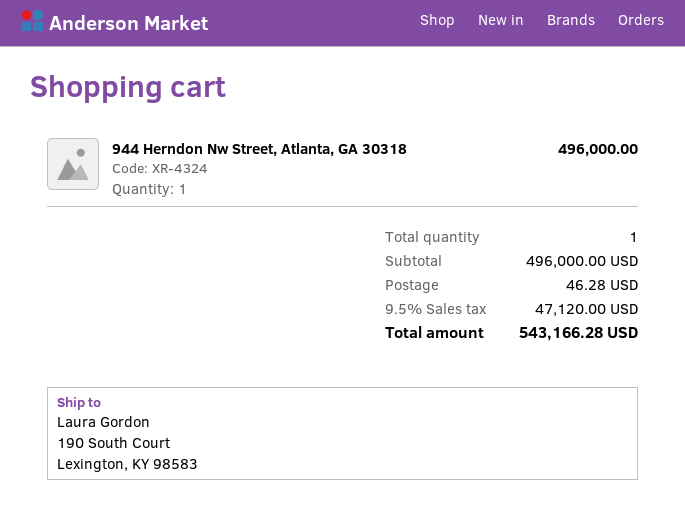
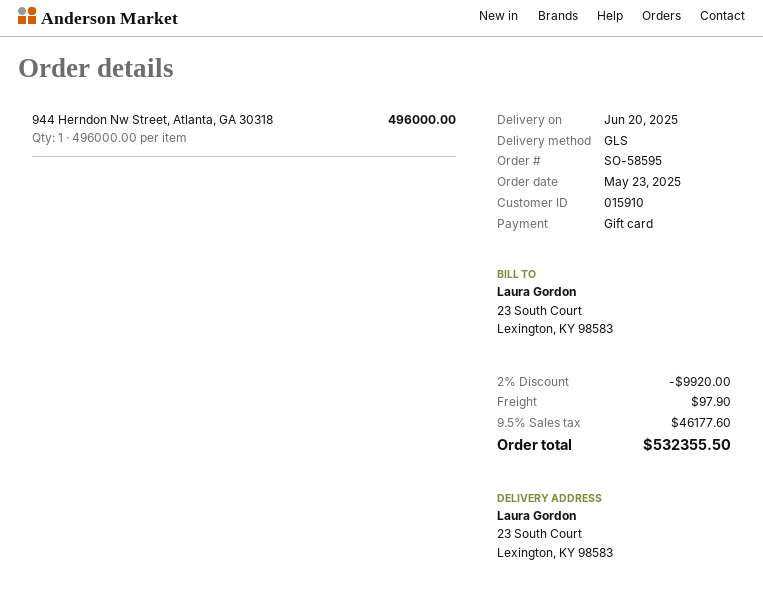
ship to: 190 South Court, Lexington, KY 98583 -> 23 South Court, Lexington, KY 98583
discount: none -> 2% = 9920.00
shipping: 46.28 -> 97.90
tax: 9.5% = 47120.00 -> 9.5% = 46177.60
total: 543166.28 -> 532355.50

